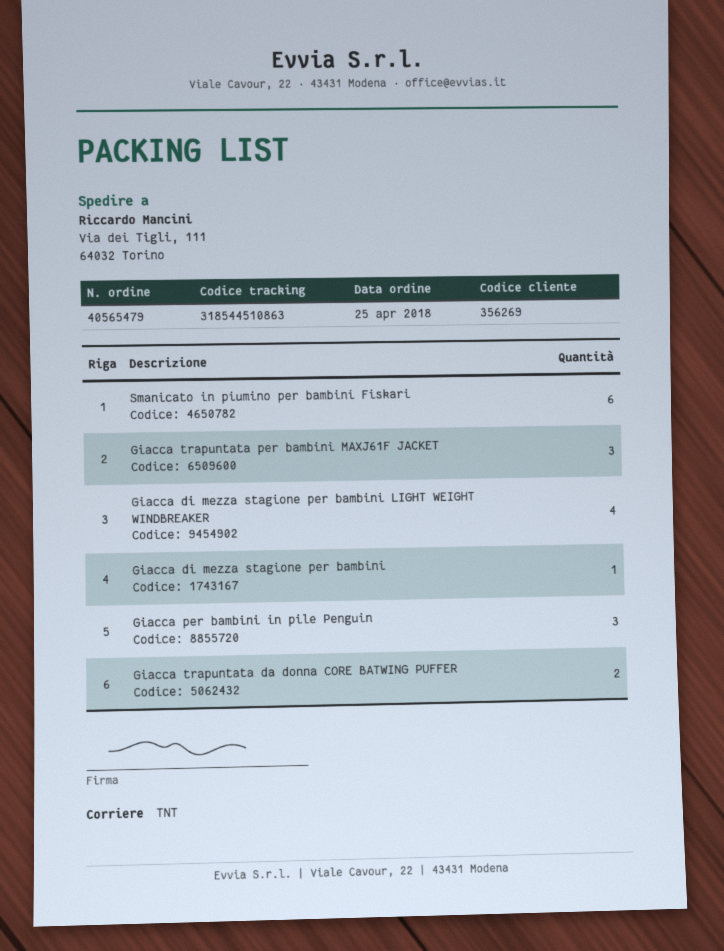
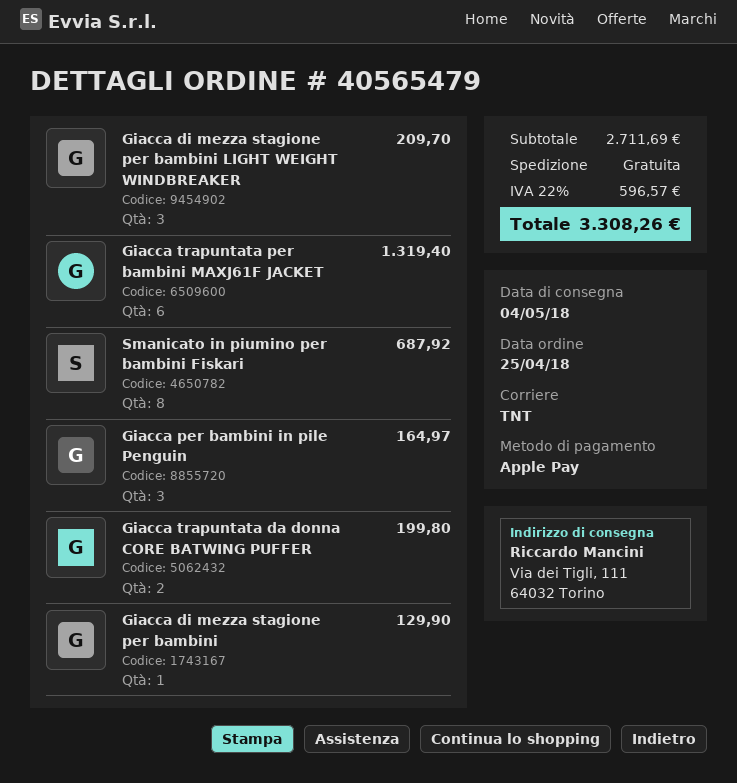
Smanicato in piumino per bambini Fiskari: 6 -> 8
Giacca trapuntata per bambini MAXJ61F JACKET: 3 -> 6
Giacca di mezza stagione per bambini LIGHT WEIGHT WINDBREAKER: 4 -> 3

